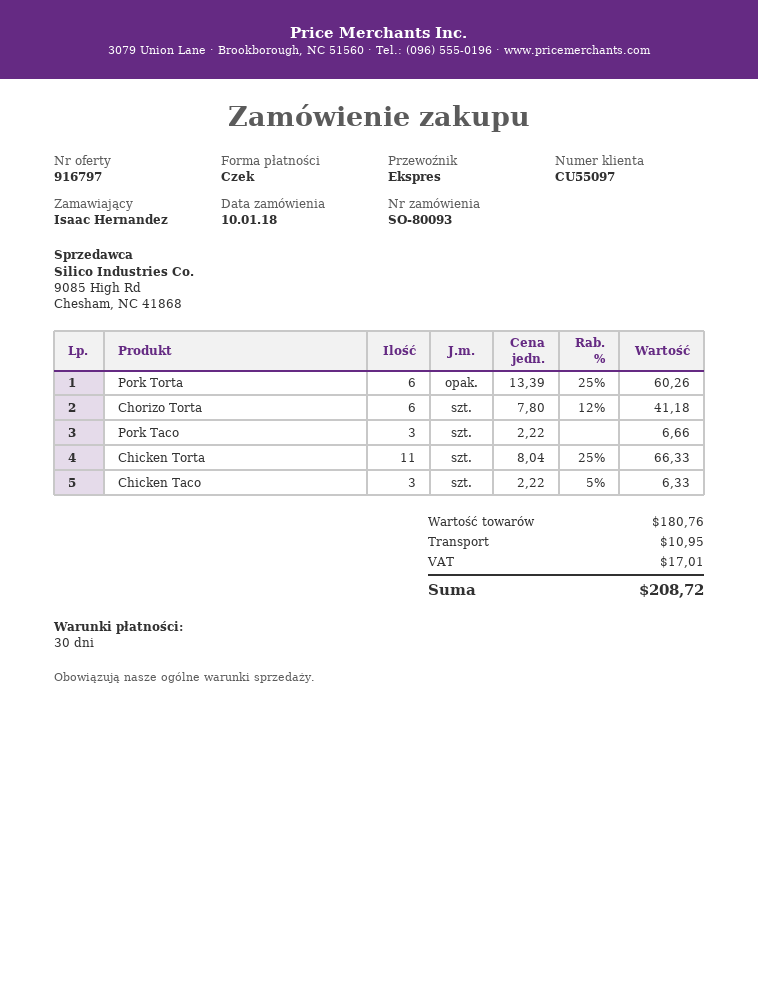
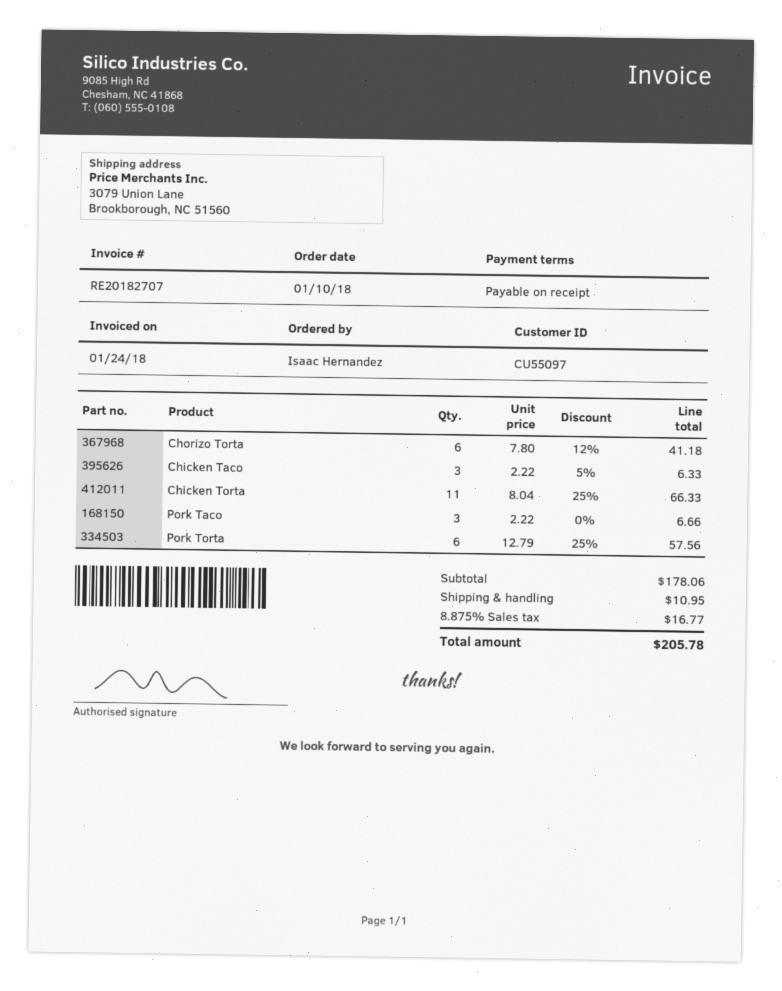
payment terms: 30 days -> on receipt
Pork Torta: 6 x 13.39 - 25% = 60.26 -> 6 x 12.79 - 25% = 57.56
subtotal: 180.76 -> 178.06
tax: 17.01 -> 16.77
total: 208.72 -> 205.78

